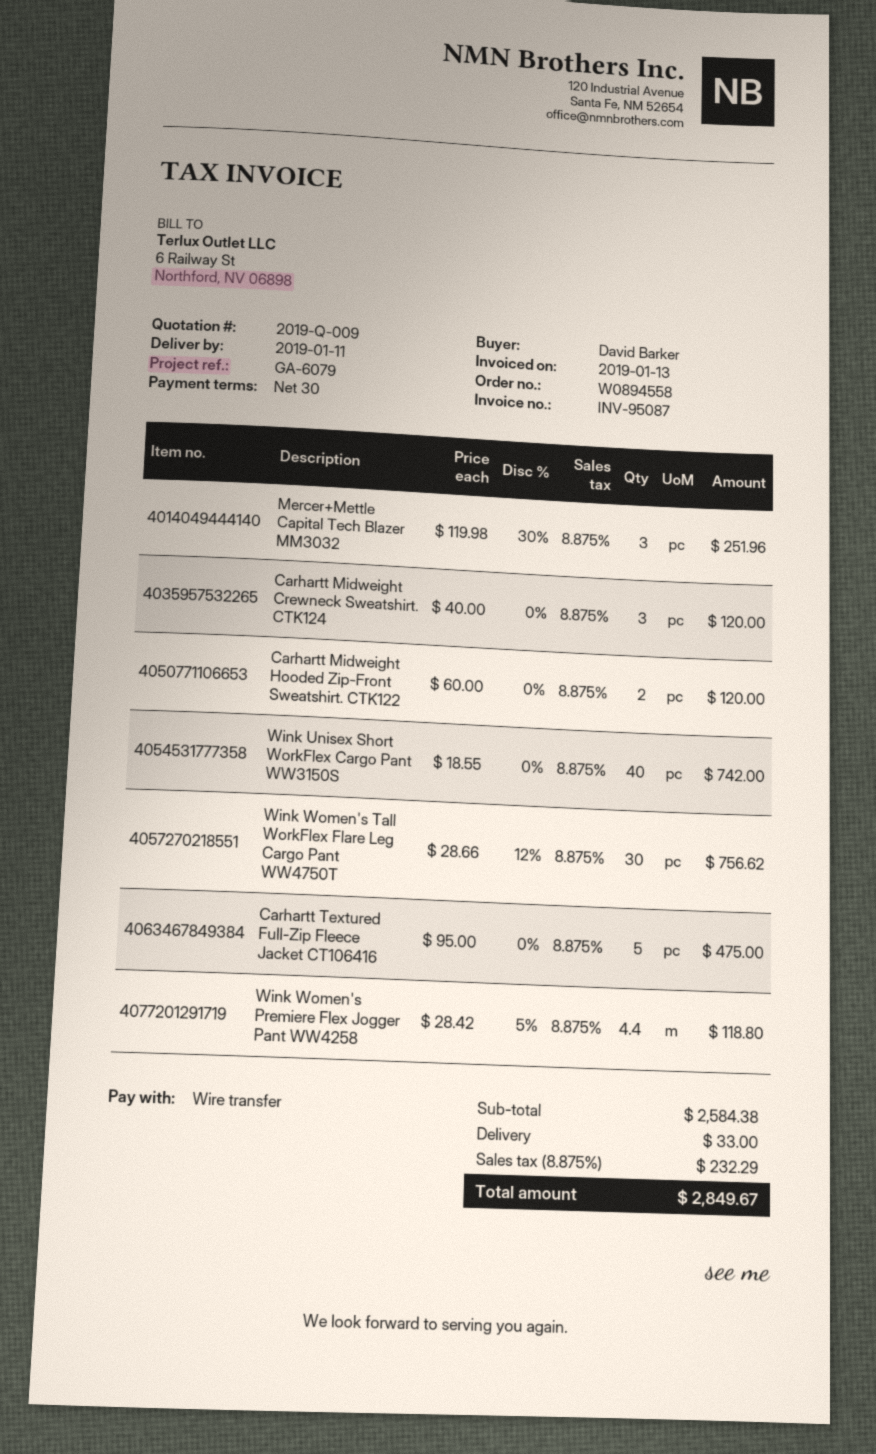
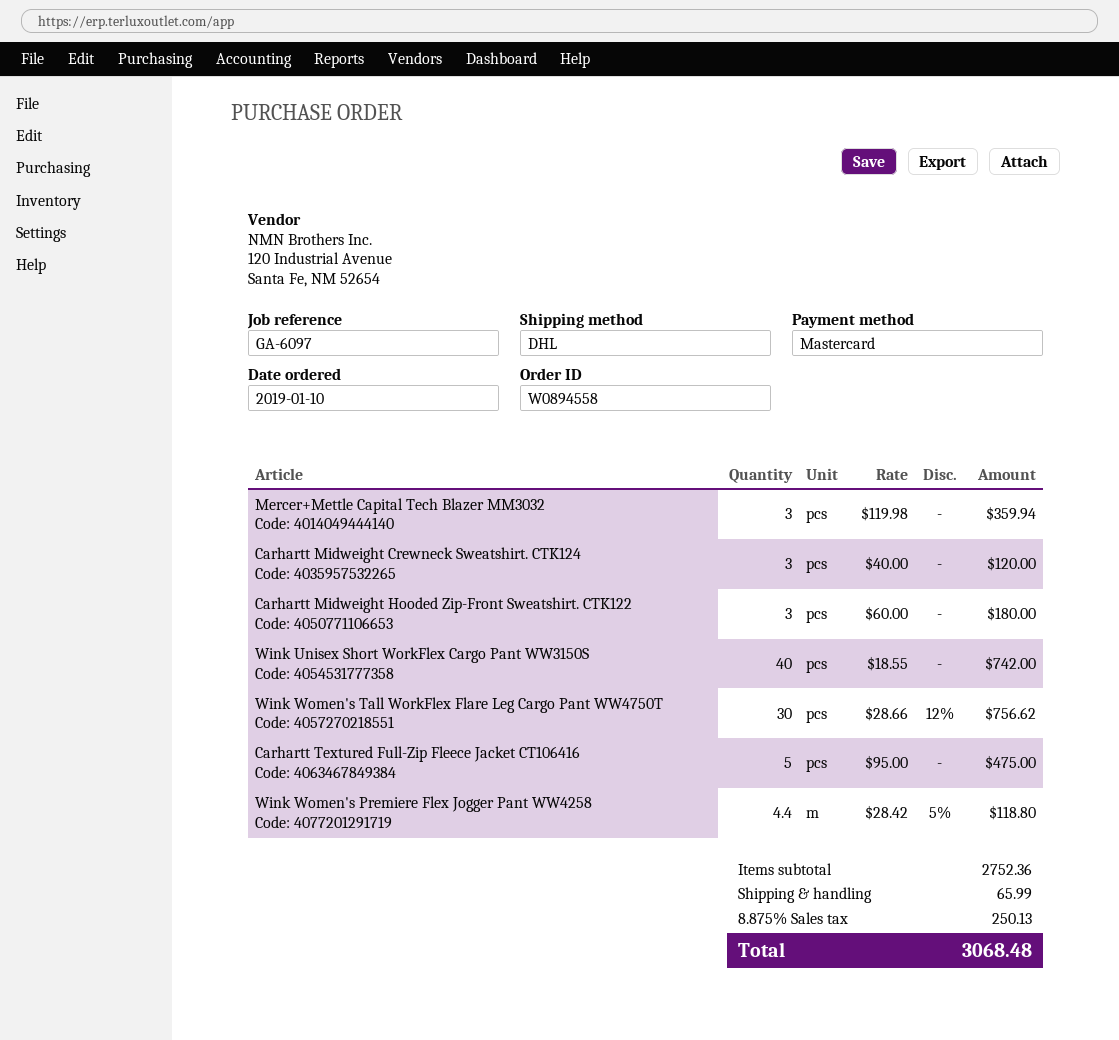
reference: GA-6079 -> GA-6097
payment method: bank transfer -> Mastercard
Mercer+Mettle Capital Tech Blazer MM3032: 3 x 119.98 - 30% = 251.96 -> 3 x 119.98 = 359.94
Carhartt Midweight Hooded Zip-Front Sweatshirt. CTK122: 2 x 60.00 = 120.00 -> 3 x 60.00 = 180.00
subtotal: 2584.38 -> 2752.36
shipping: 33.00 -> 65.99
tax: 8.875% = 232.29 -> 8.875% = 250.13
total: 2849.67 -> 3068.48

